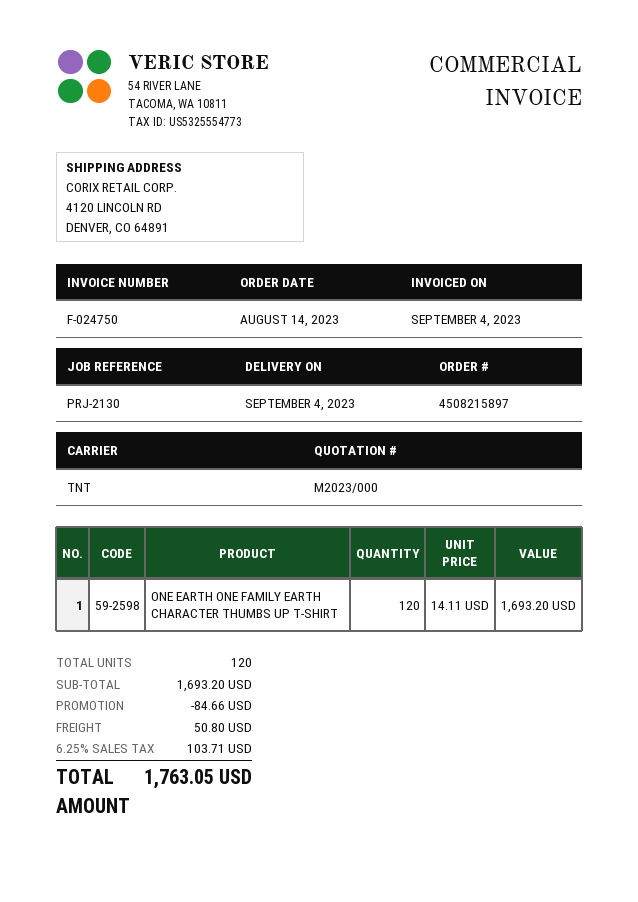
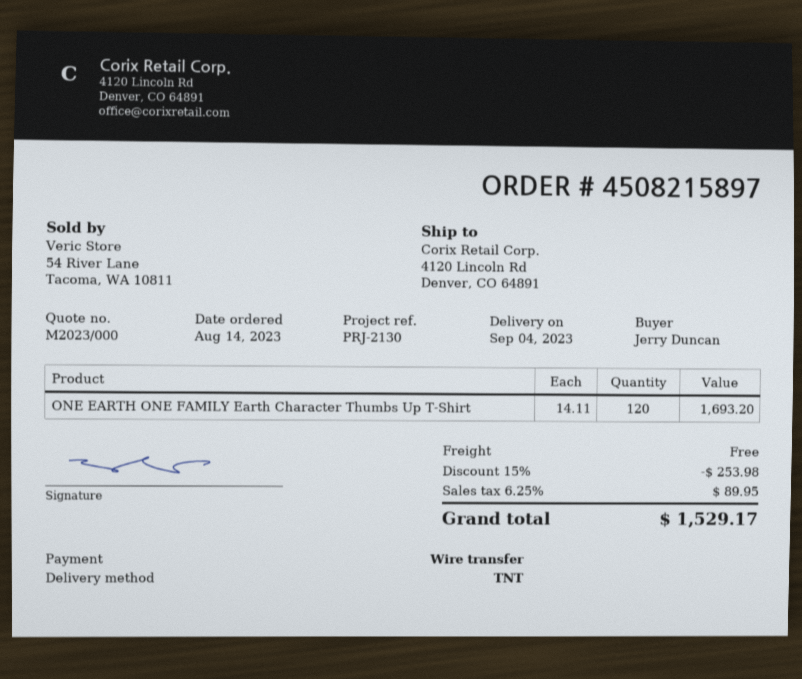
discount: 84.66 -> 253.98
shipping: 50.80 -> 0.00
tax: 6.25% = 103.71 -> 6.25% = 89.95
total: 1763.05 -> 1529.17

